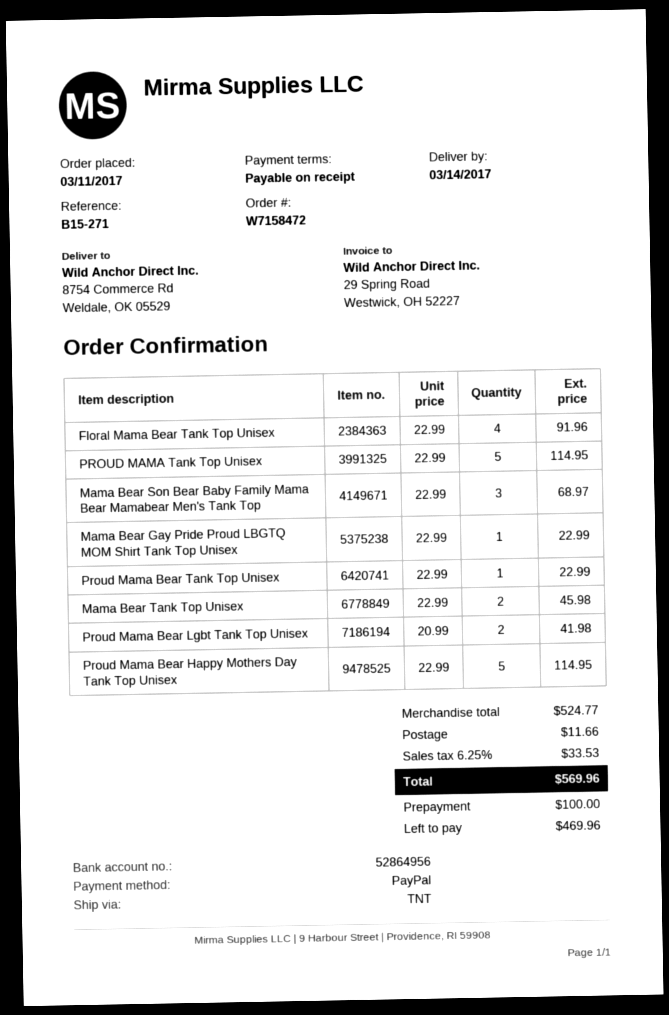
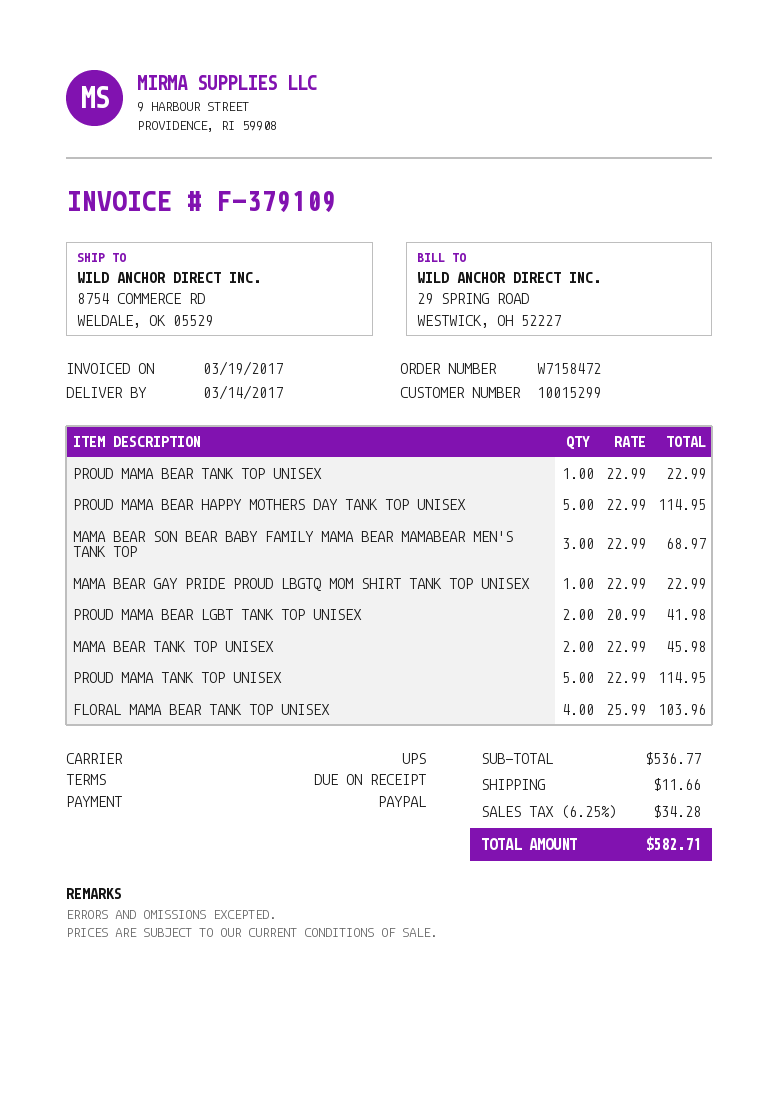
shipping method: TNT -> UPS
Floral Mama Bear Tank Top Unisex: 4 x 22.99 = 91.96 -> 4 x 25.99 = 103.96
subtotal: 524.77 -> 536.77
tax: 6.25% = 33.53 -> 6.25% = 34.28
total: 569.96 -> 582.71

